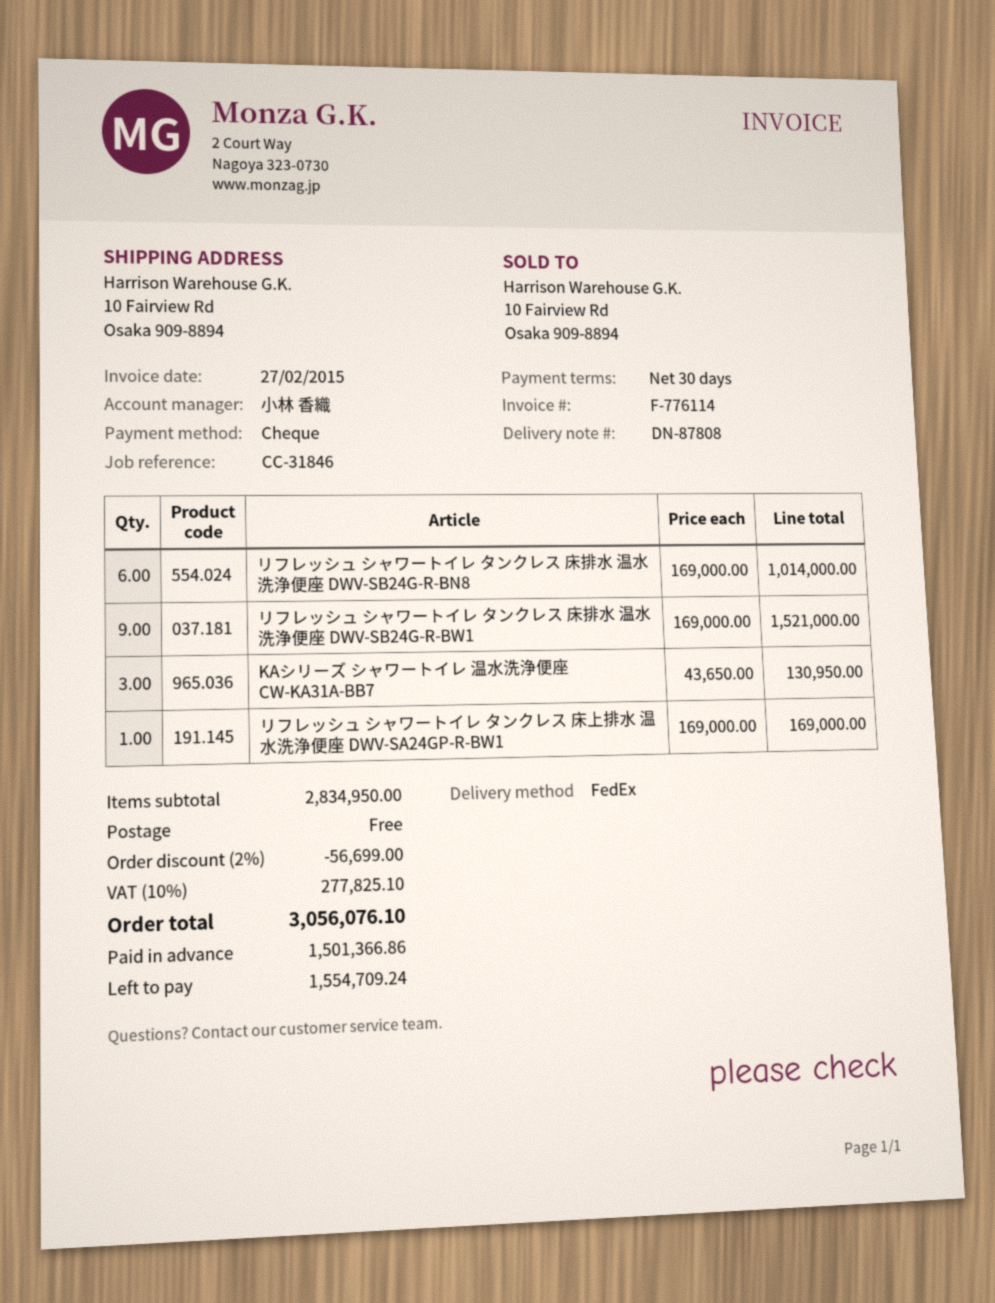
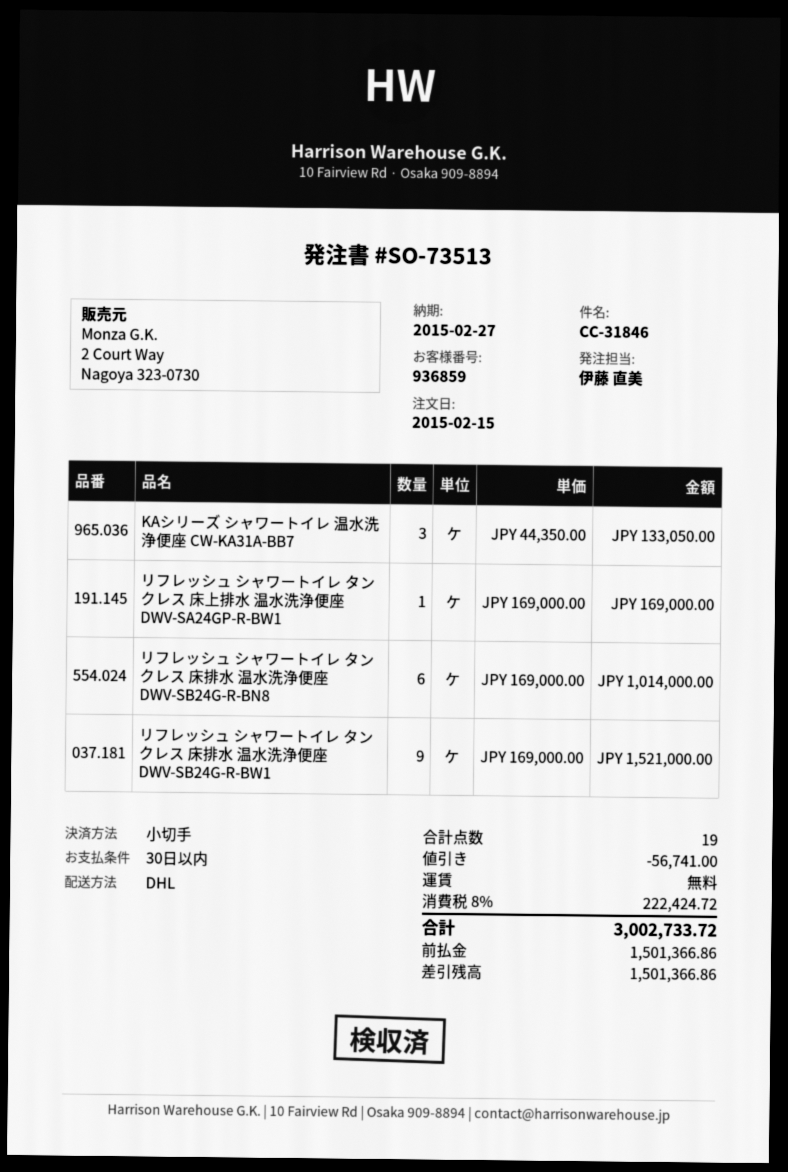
shipping method: FedEx -> DHL
KAシリーズ シャワートイレ 温水洗浄便座 CW-KA31A-BB7: 3 x 43650.00 = 130950.00 -> 3 x 44350.00 = 133050.00
discount: 56699.00 -> 56741.00
tax: 10% = 277825.10 -> 8% = 222424.72
total: 3056076.10 -> 3002733.72
balance: 1554709.24 -> 1501366.86

